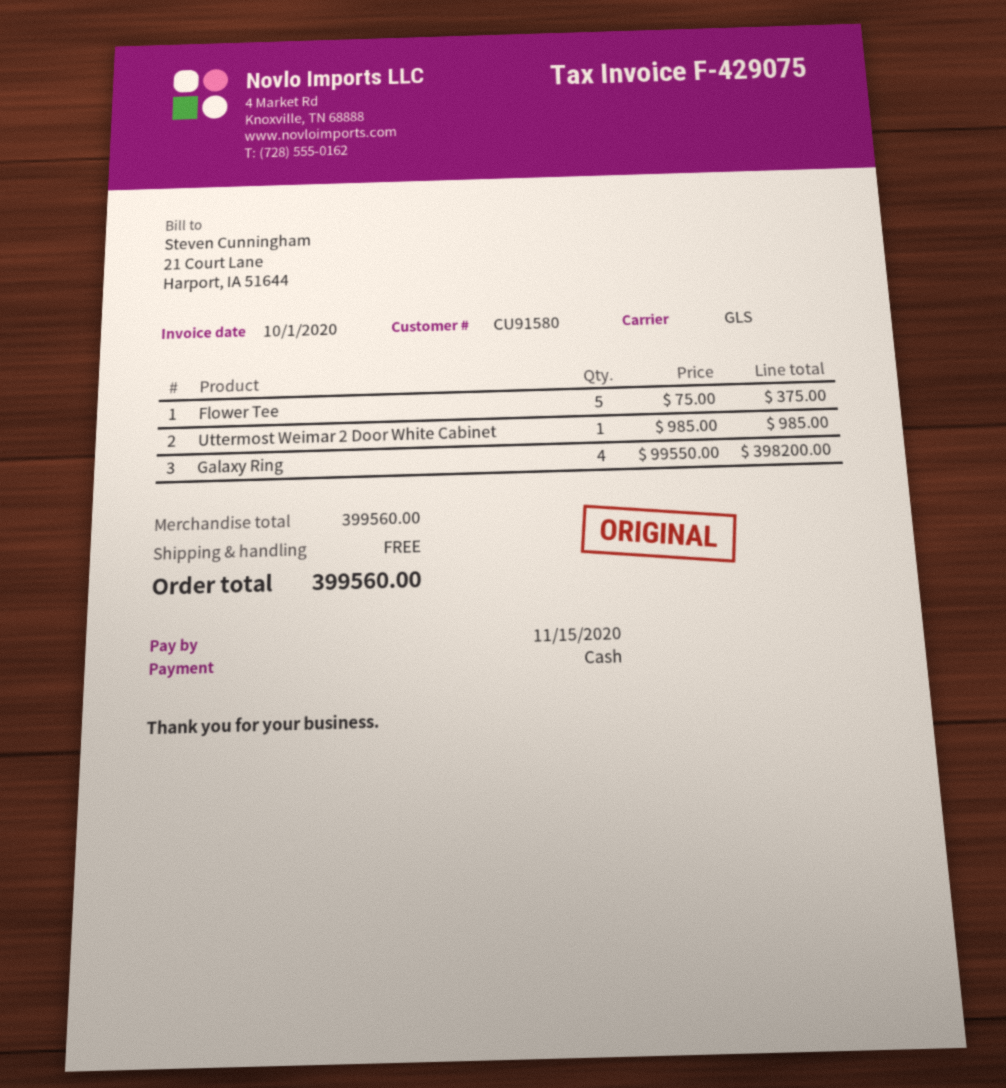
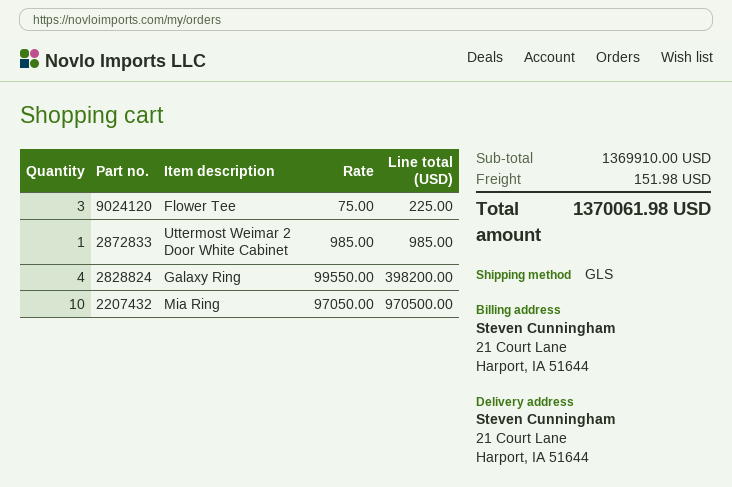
Flower Tee: 5 x 75.00 = 375.00 -> 3 x 75.00 = 225.00
Mia Ring: none -> 10 x 97050.00 = 970500.00
subtotal: 399560.00 -> 1369910.00
shipping: 0.00 -> 151.98
total: 399560.00 -> 1370061.98

